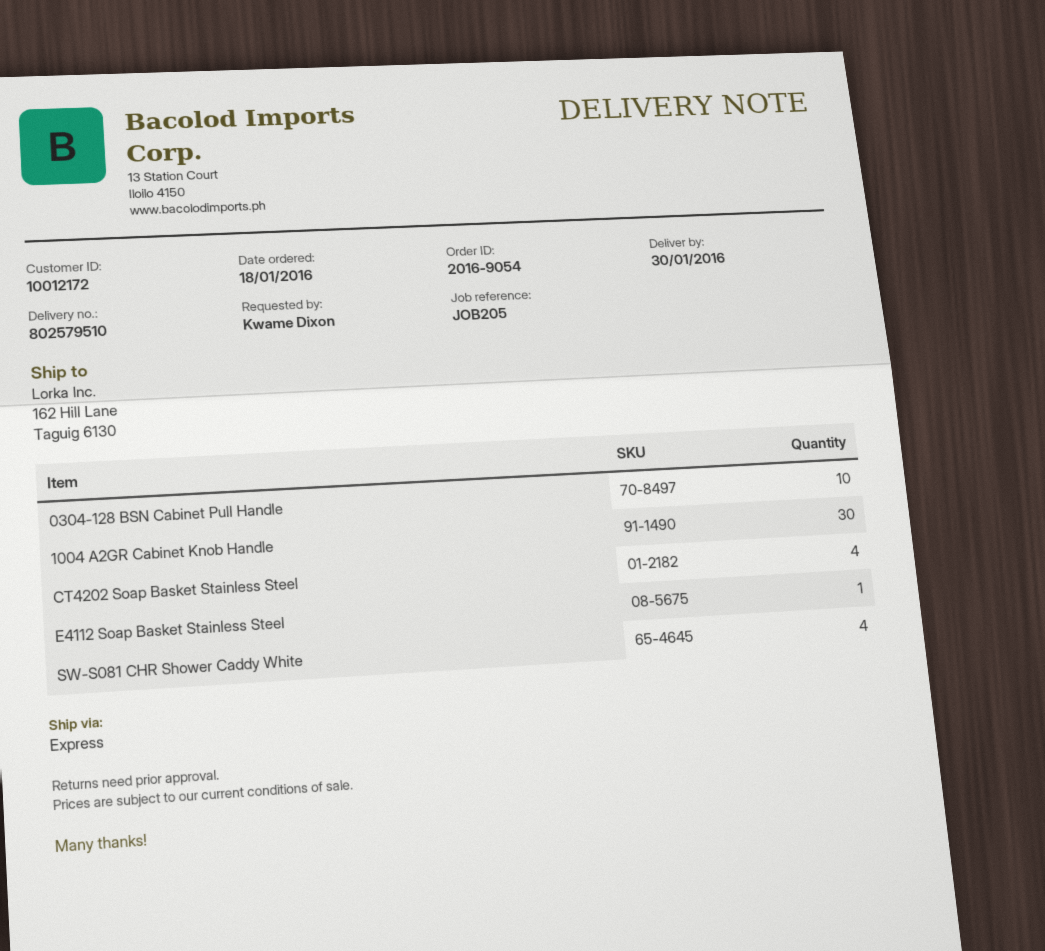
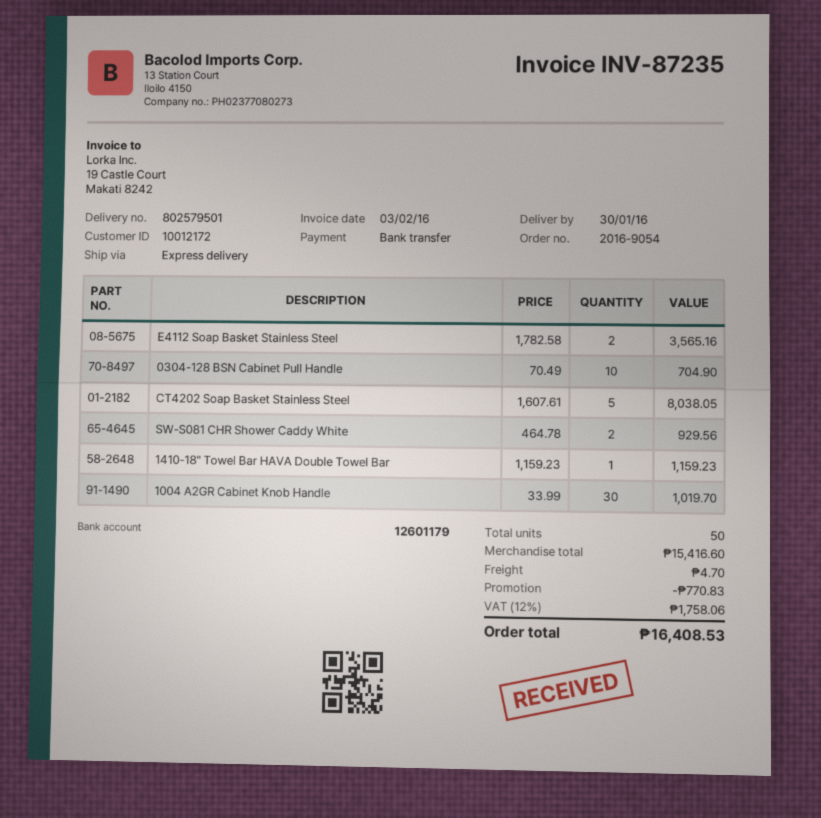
delivery note number: 802579510 -> 802579501
CT4202 Soap Basket Stainless Steel: 4 -> 5
E4112 Soap Basket Stainless Steel: 1 -> 2
SW-S081 CHR Shower Caddy White: 4 -> 2
1410-18" Towel Bar HAVA Double Towel Bar: none -> 1

